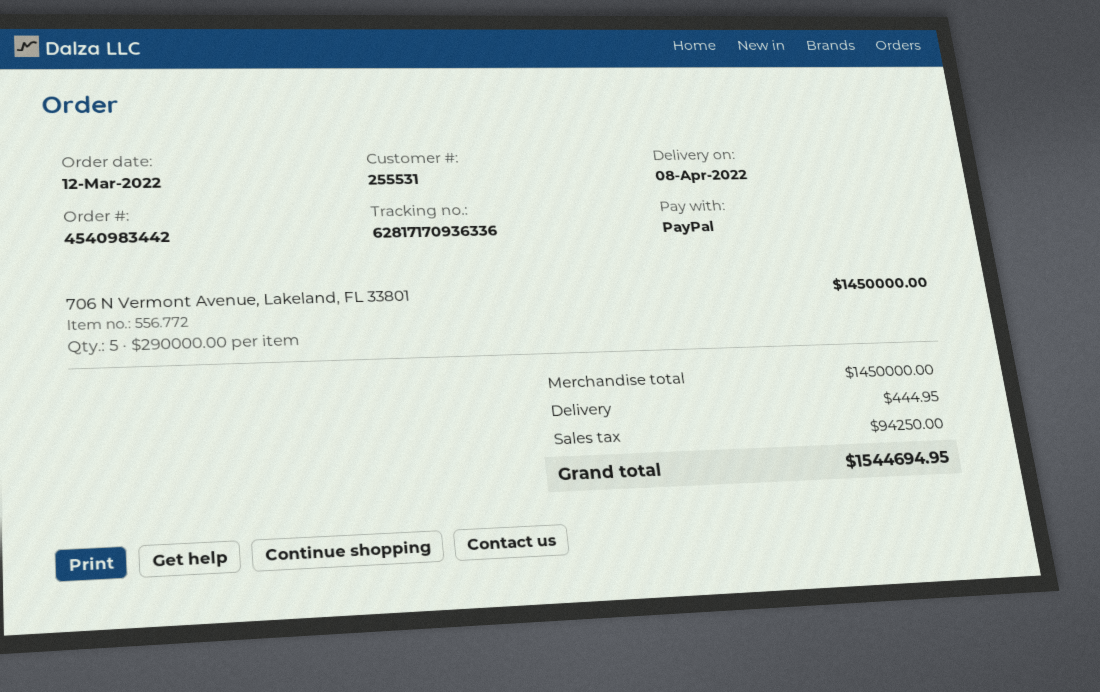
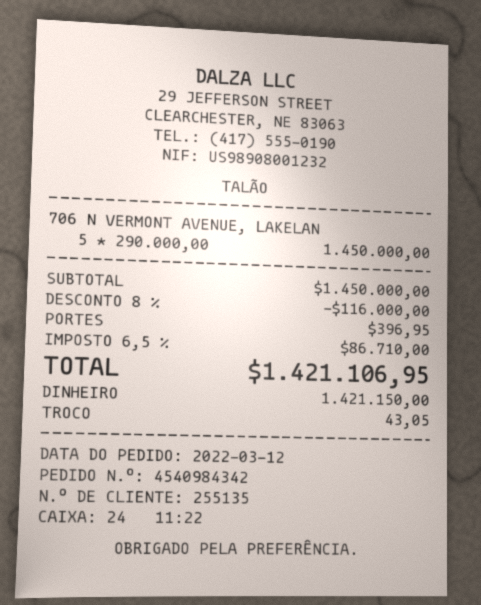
order number: 4540983442 -> 4540984342
customer number: 255531 -> 255135
payment method: PayPal -> cash
discount: none -> 8% = 116000.00
shipping: 444.95 -> 396.95
tax: 94250.00 -> 86710.00
total: 1544694.95 -> 1421106.95

